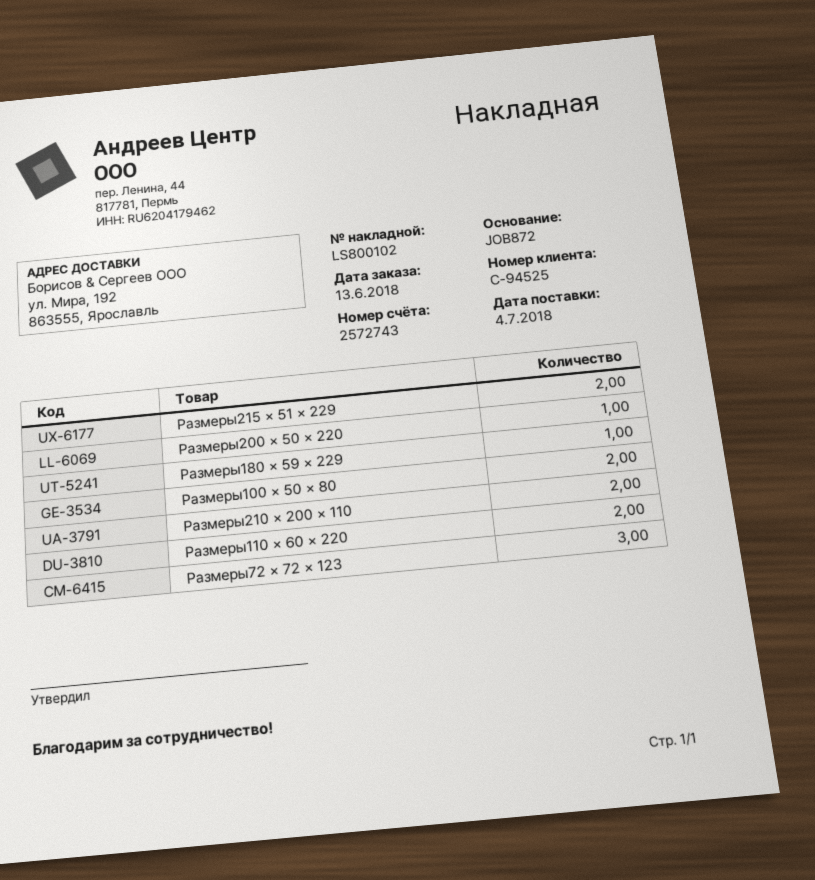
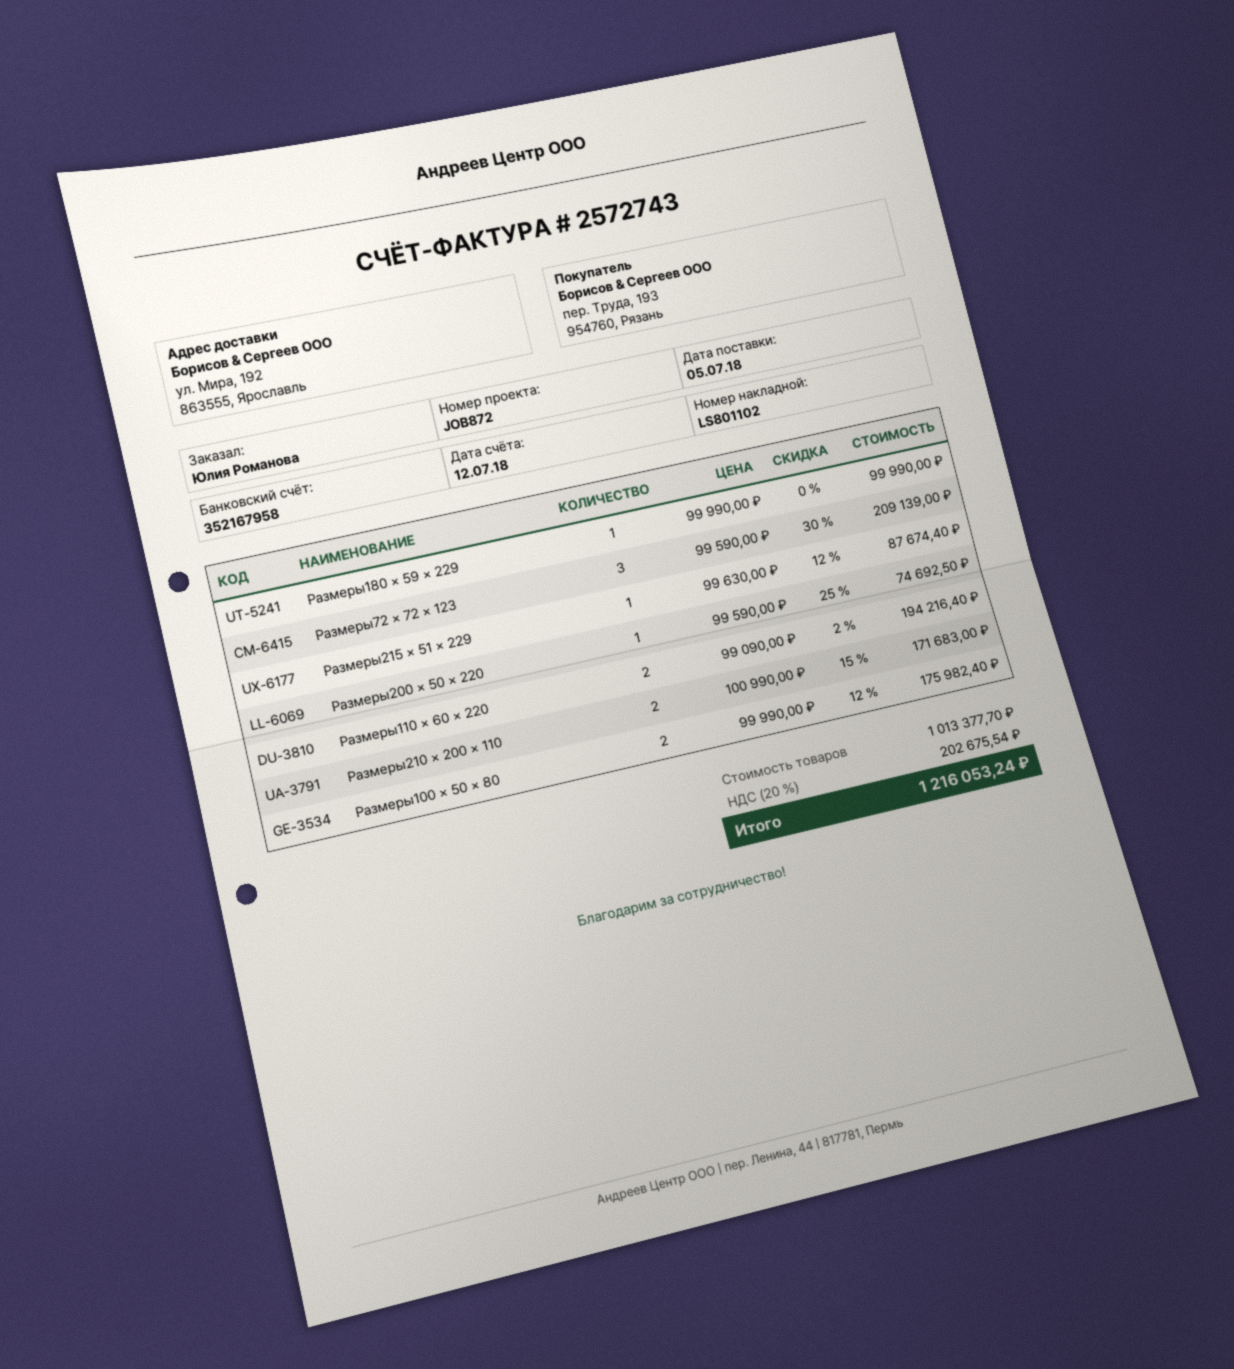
delivery note number: LS800102 -> LS801102
delivery date: 2018-07-04 -> 2018-07-05
Размеры215 × 51 × 229: 2 -> 1

